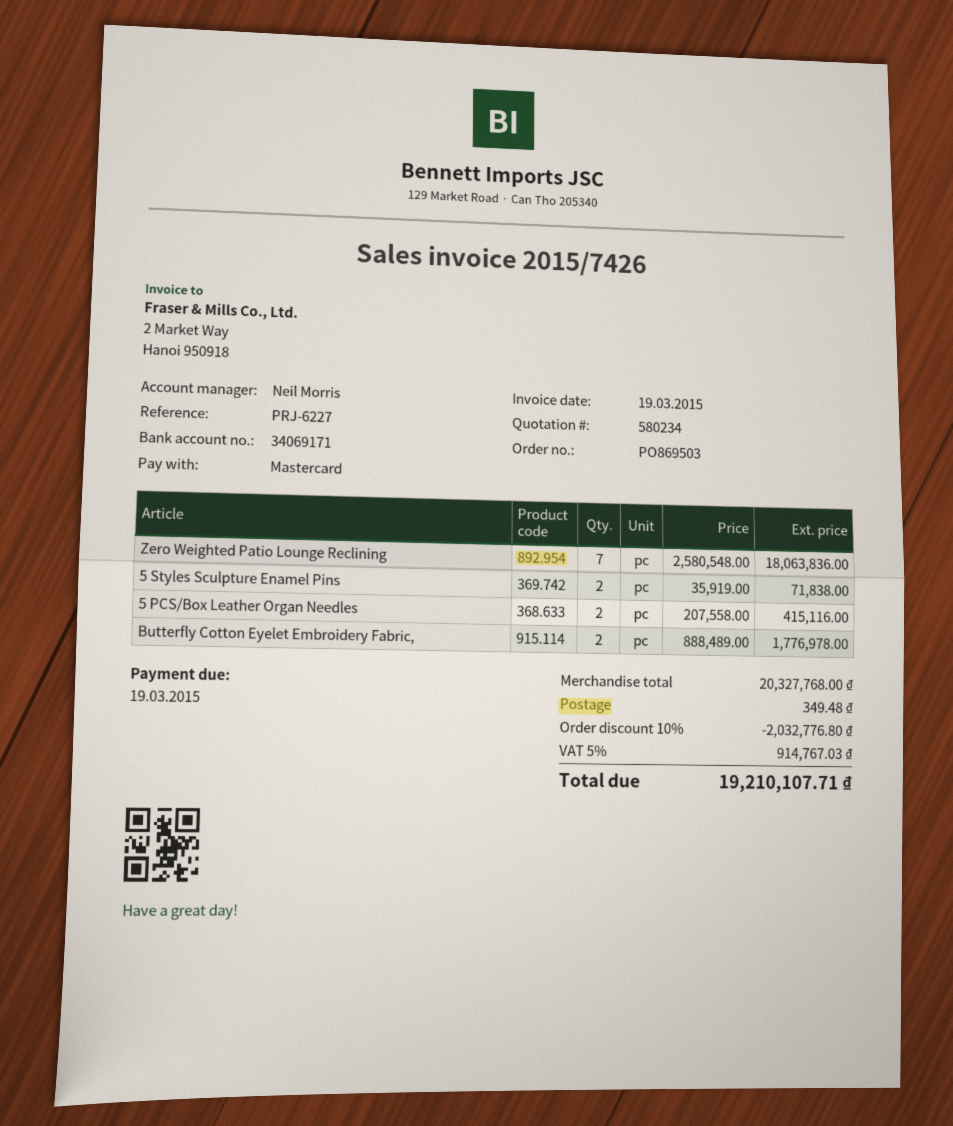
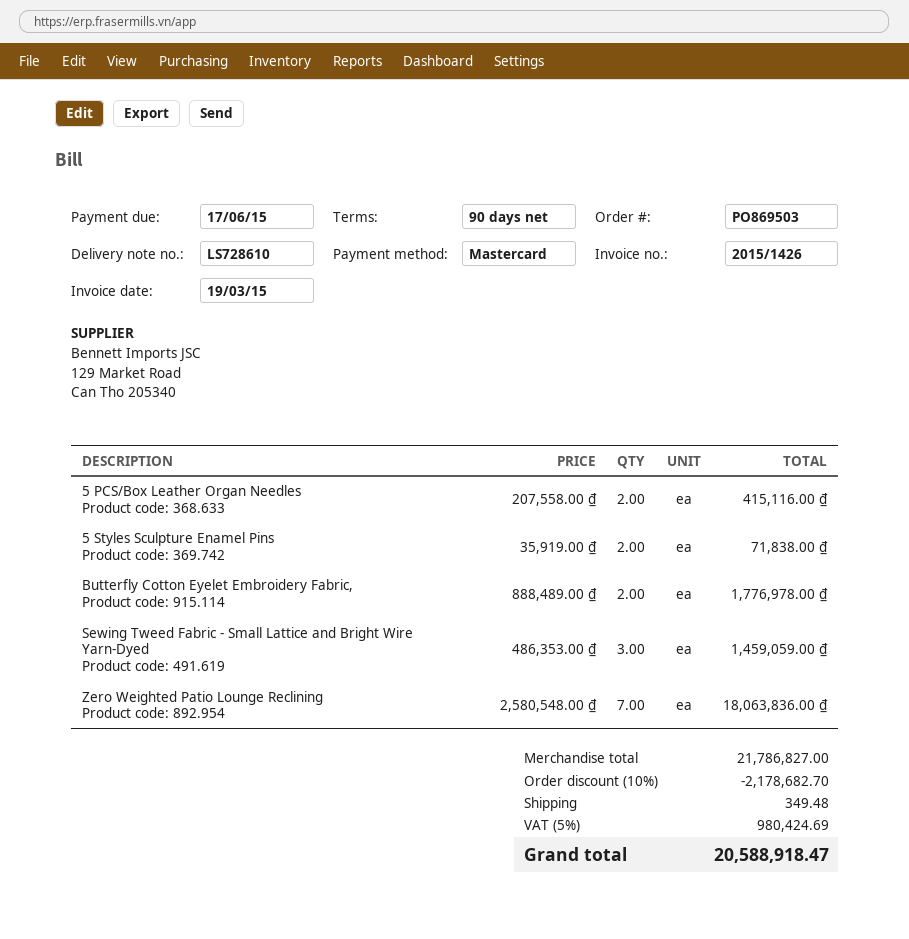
invoice number: 2015/7426 -> 2015/1426
due date: 2015-03-19 -> 2015-06-17
Sewing Tweed Fabric - Small Lattice and Bright Wire Yarn-Dyed: none -> 3 x 486353.00 = 1459059.00
subtotal: 20327768.00 -> 21786827.00
discount: 10% = 2032776.80 -> 10% = 2178682.70
tax: 5% = 914767.03 -> 5% = 980424.69
total: 19210107.71 -> 20588918.47

